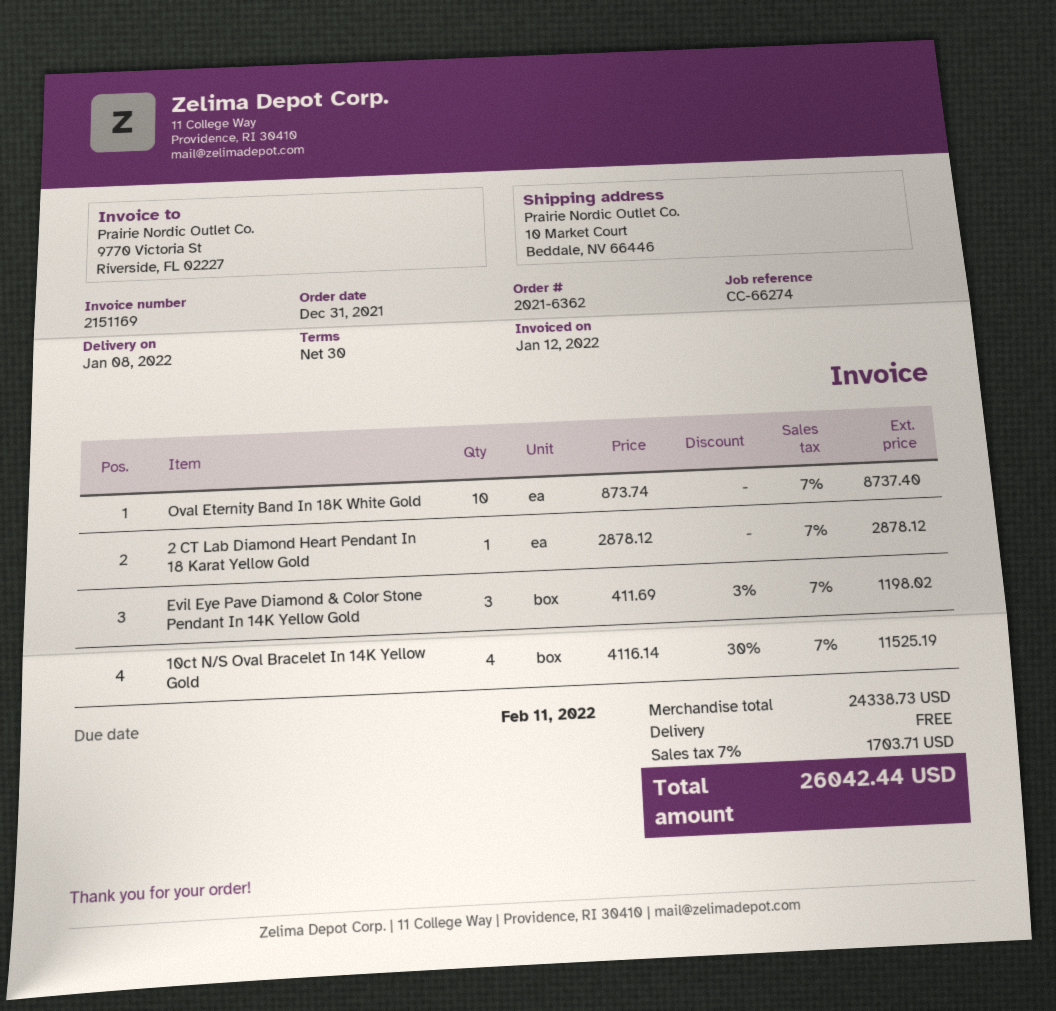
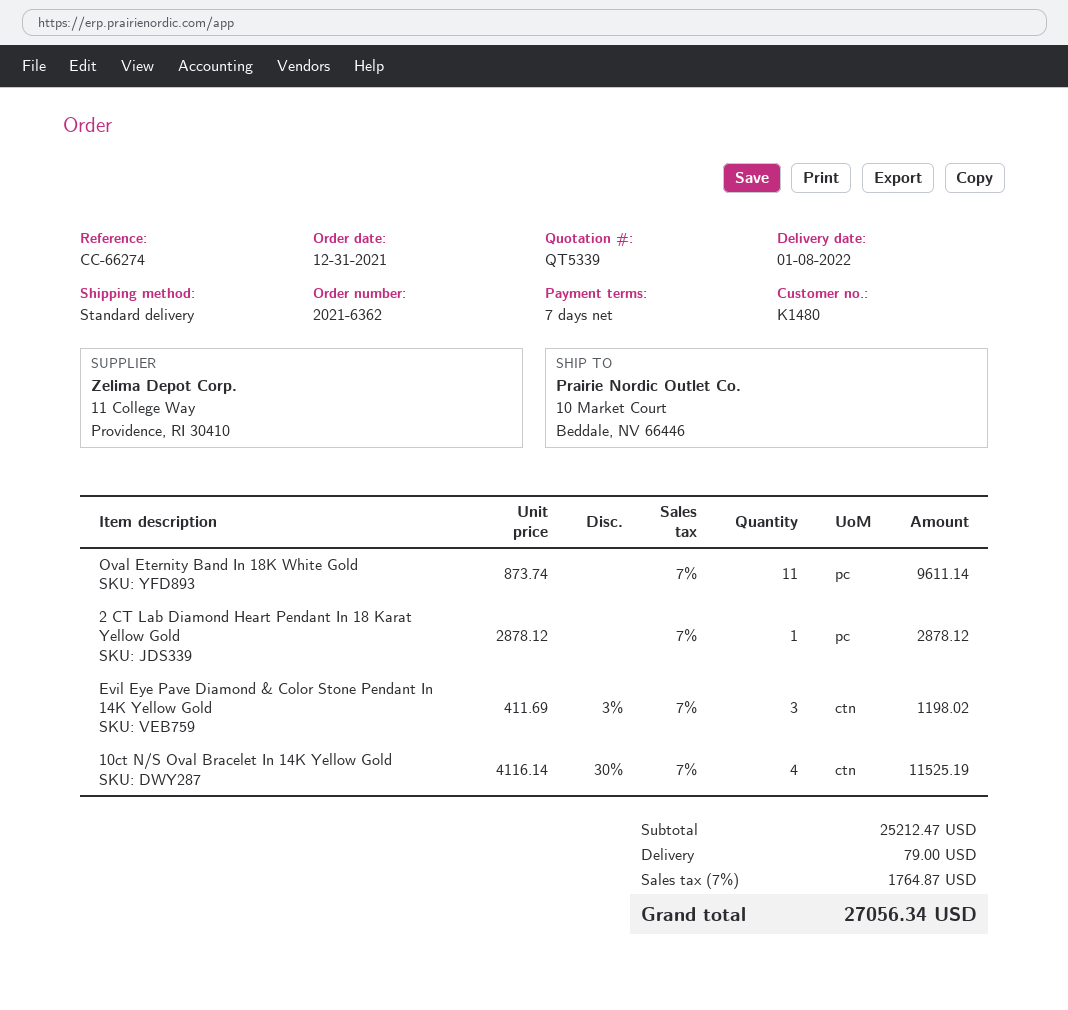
payment terms: 30 days -> 7 days
Oval Eternity Band In 18K White Gold: 10 x 873.74 = 8737.40 -> 11 x 873.74 = 9611.14
subtotal: 24338.73 -> 25212.47
shipping: 0.00 -> 79.00
tax: 7% = 1703.71 -> 7% = 1764.87
total: 26042.44 -> 27056.34

